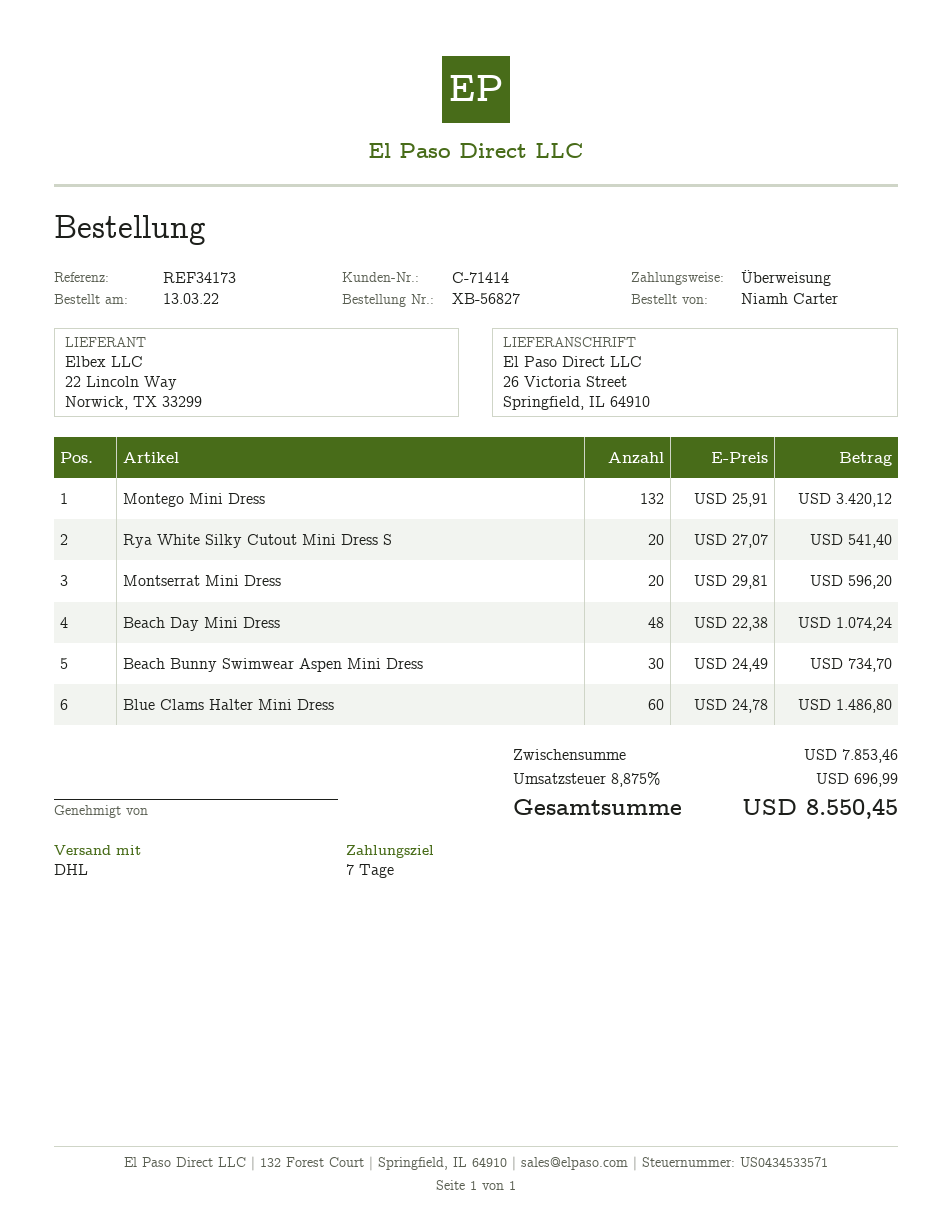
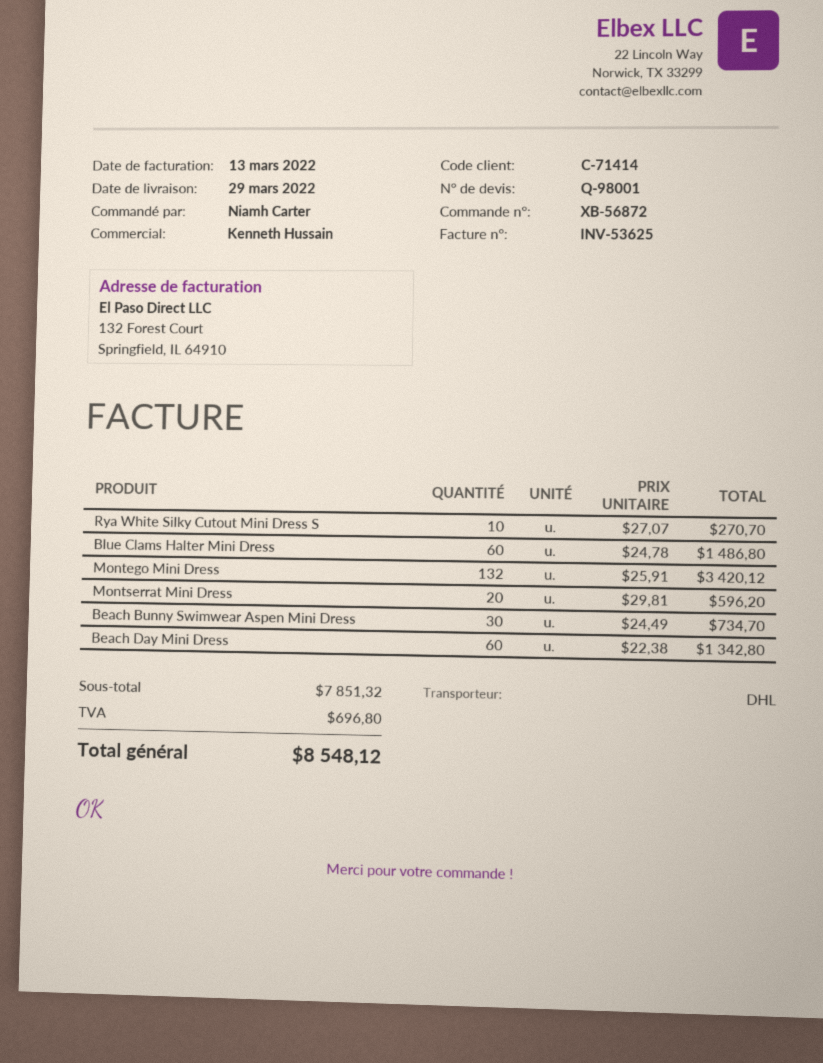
order number: XB-56827 -> XB-56872
Rya White Silky Cutout Mini Dress S: 20 x 27.07 = 541.40 -> 10 x 27.07 = 270.70
Beach Day Mini Dress: 48 x 22.38 = 1074.24 -> 60 x 22.38 = 1342.80
subtotal: 7853.46 -> 7851.32
tax: 696.99 -> 696.80
total: 8550.45 -> 8548.12

